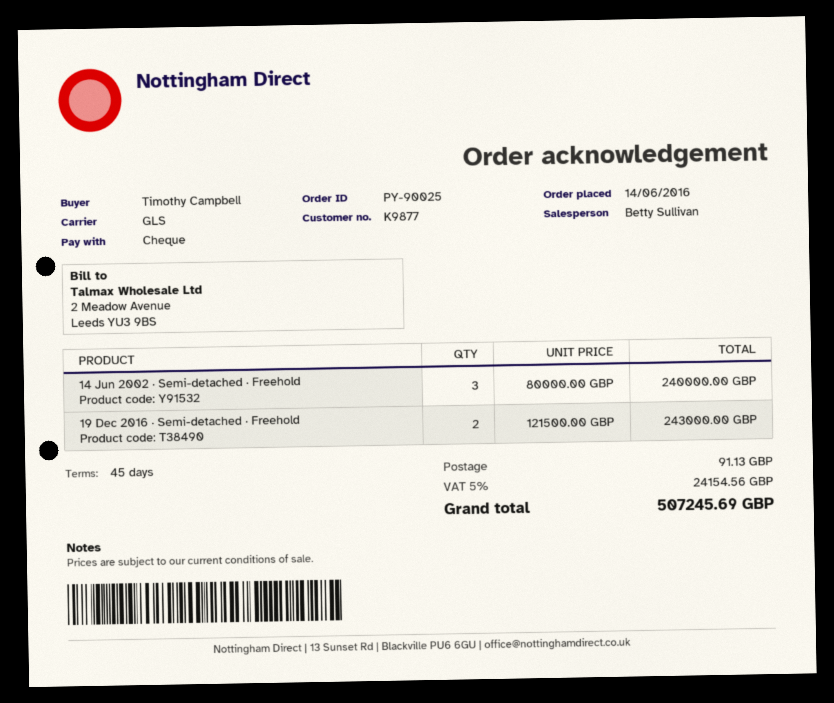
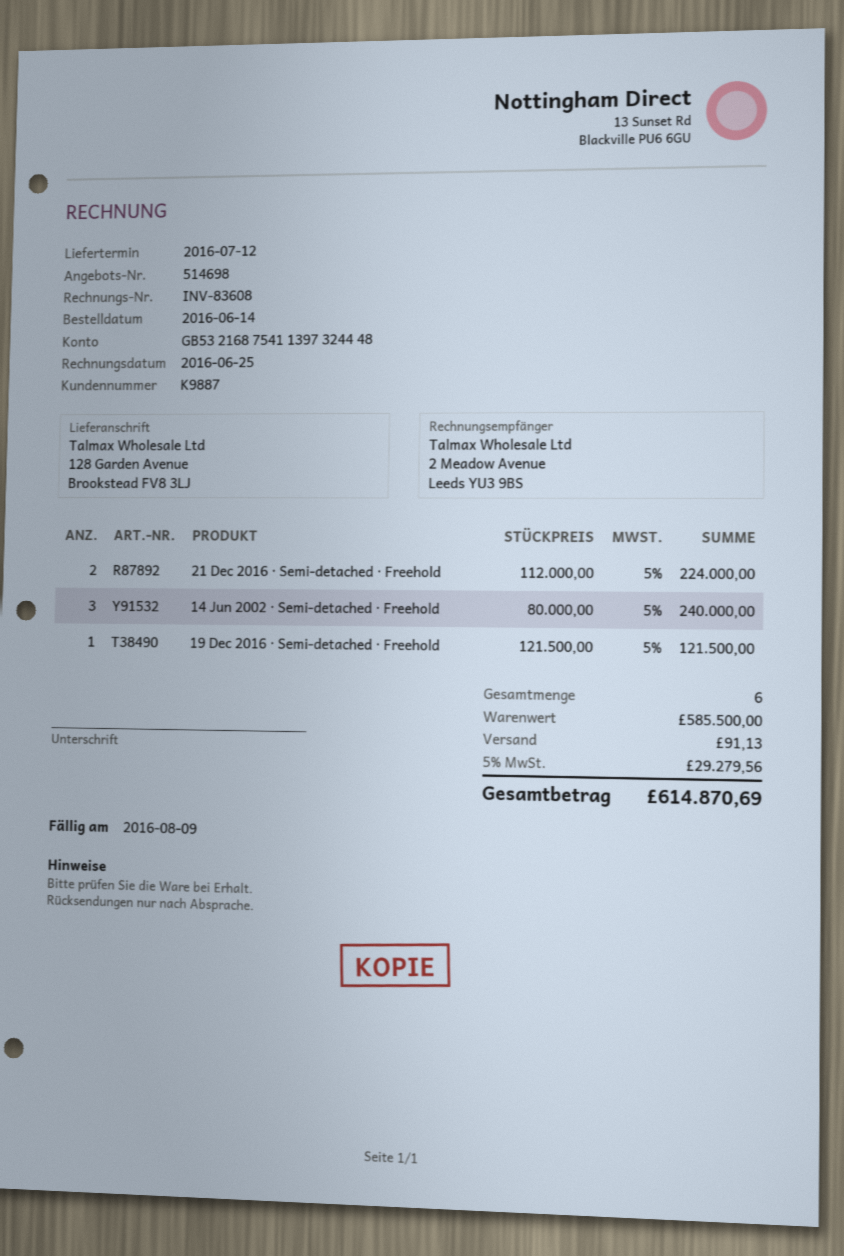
customer number: K9877 -> K9887
19 Dec 2016 · Semi-detached · Freehold: 2 x 121500.00 = 243000.00 -> 1 x 121500.00 = 121500.00
21 Dec 2016 · Semi-detached · Freehold: none -> 2 x 112000.00 = 224000.00
tax: 5% = 24154.56 -> 5% = 29279.56
total: 507245.69 -> 614870.69

